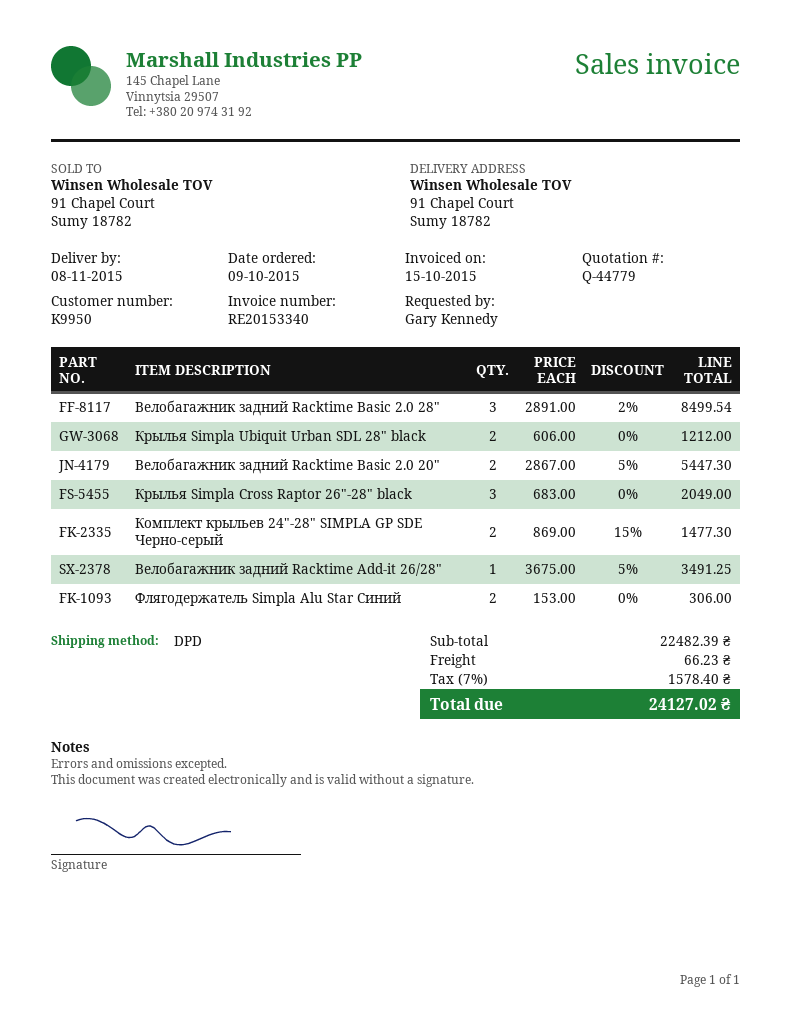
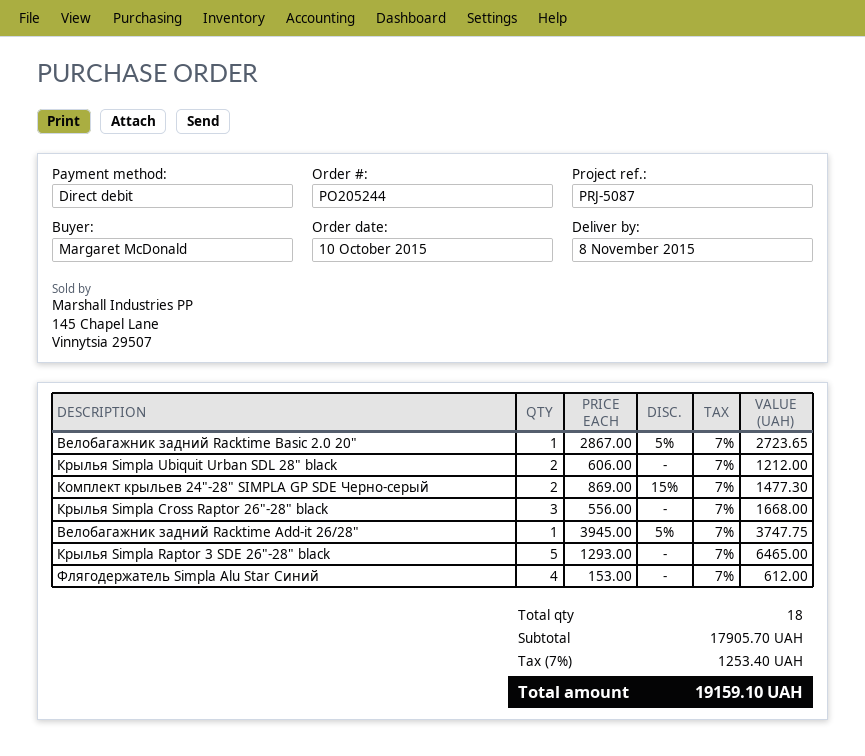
order date: 2015-10-09 -> 2015-10-10
ordered by: Gary Kennedy -> Margaret McDonald
Велобагажник задний Racktime Basic 2.0 28": 3 x 2891.00 - 2% = 8499.54 -> none
Велобагажник задний Racktime Basic 2.0 20": 2 x 2867.00 - 5% = 5447.30 -> 1 x 2867.00 - 5% = 2723.65
Крылья Simpla Cross Raptor 26"-28" black: 3 x 683.00 = 2049.00 -> 3 x 556.00 = 1668.00
Велобагажник задний Racktime Add-it 26/28": 1 x 3675.00 - 5% = 3491.25 -> 1 x 3945.00 - 5% = 3747.75
Флягодержатель Simpla Alu Star Синий: 2 x 153.00 = 306.00 -> 4 x 153.00 = 612.00
Крылья Simpla Raptor 3 SDE 26"-28" black: none -> 5 x 1293.00 = 6465.00
subtotal: 22482.39 -> 17905.70
shipping: 66.23 -> none
tax: 7% = 1578.40 -> 7% = 1253.40
total: 24127.02 -> 19159.10

